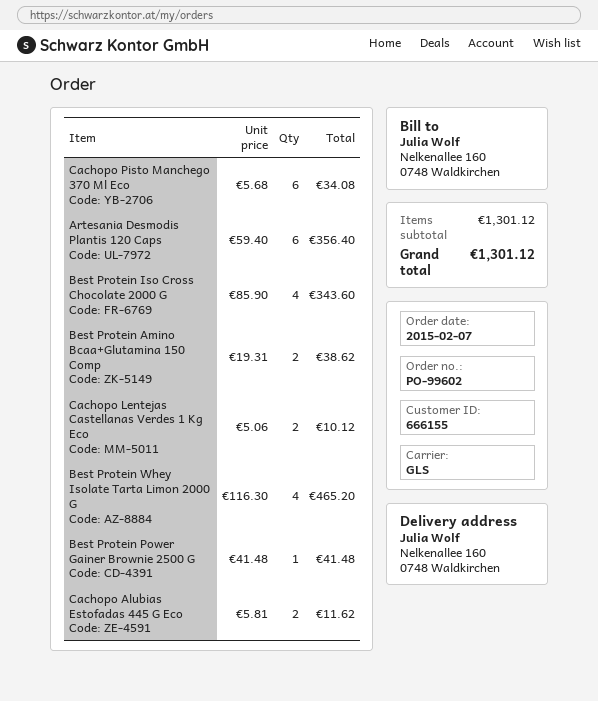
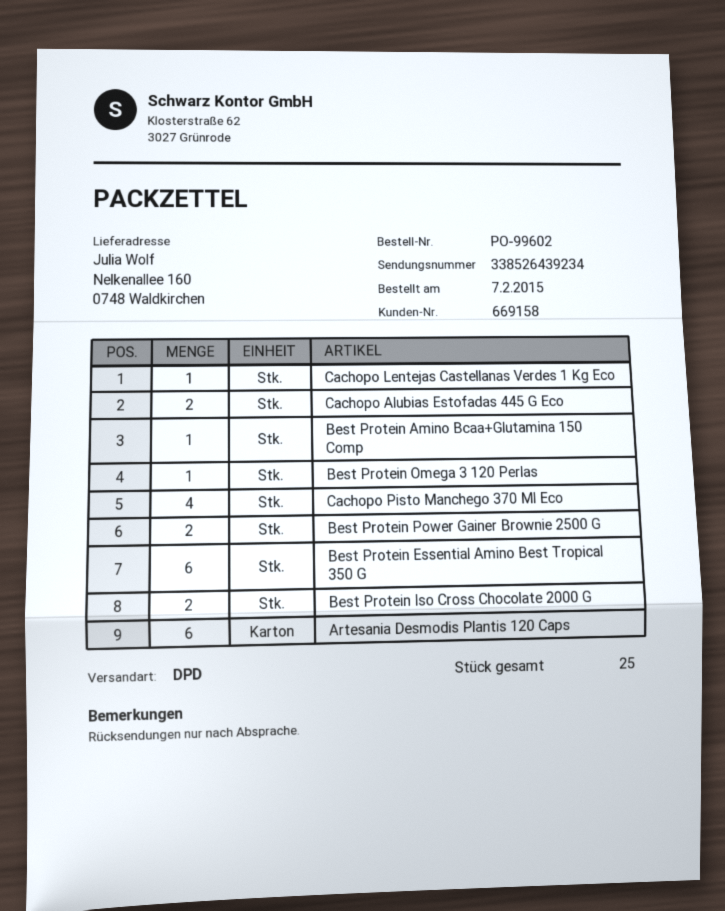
customer number: 666155 -> 669158
shipping method: GLS -> DPD
Cachopo Pisto Manchego 370 Ml Eco: 6 -> 4
Best Protein Iso Cross Chocolate 2000 G: 4 -> 2
Best Protein Amino Bcaa+Glutamina 150 Comp: 2 -> 1
Cachopo Lentejas Castellanas Verdes 1 Kg Eco: 2 -> 1
Best Protein Whey Isolate Tarta Limon 2000 G: 4 -> none
Best Protein Power Gainer Brownie 2500 G: 1 -> 2
Best Protein Omega 3 120 Perlas: none -> 1
Best Protein Essential Amino Best Tropical 350 G: none -> 6

